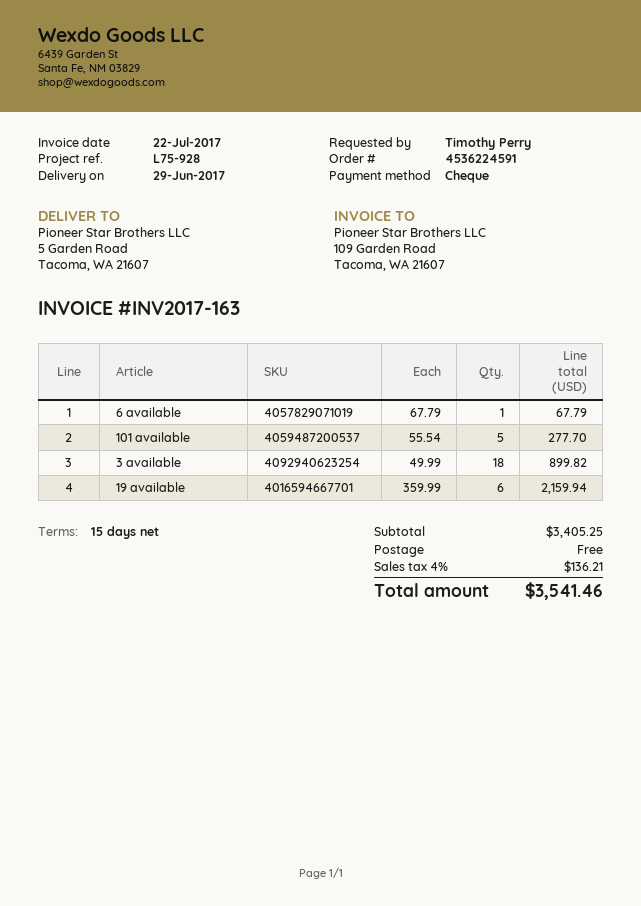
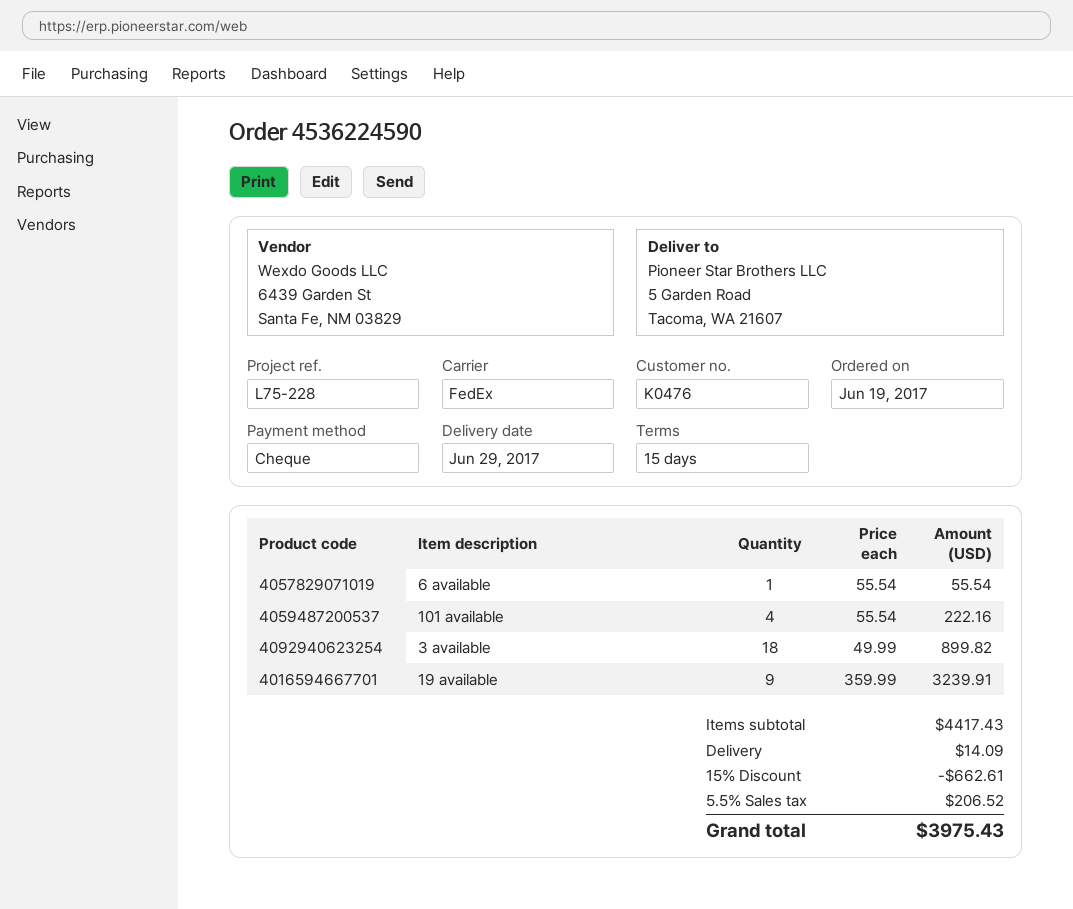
order number: 4536224591 -> 4536224590
reference: L75-928 -> L75-228
6 available: 1 x 67.79 = 67.79 -> 1 x 55.54 = 55.54
101 available: 5 x 55.54 = 277.70 -> 4 x 55.54 = 222.16
19 available: 6 x 359.99 = 2159.94 -> 9 x 359.99 = 3239.91
subtotal: 3405.25 -> 4417.43
discount: none -> 15% = 662.61
shipping: 0.00 -> 14.09
tax: 4% = 136.21 -> 5.5% = 206.52
total: 3541.46 -> 3975.43

